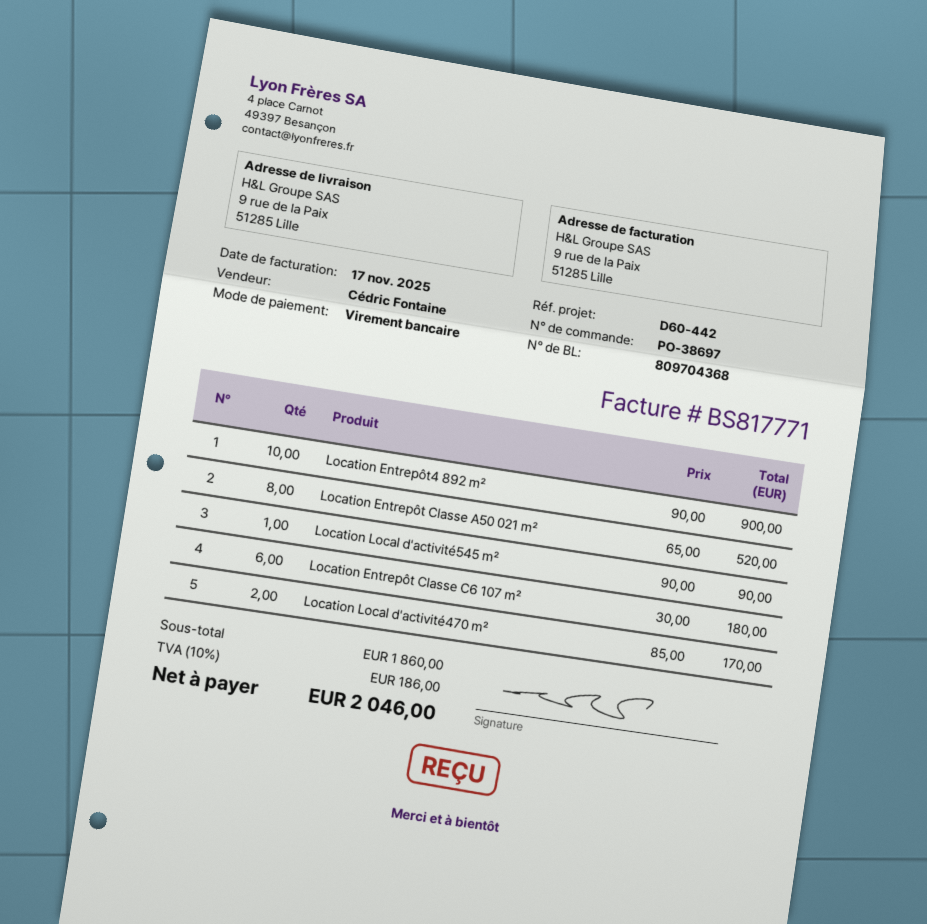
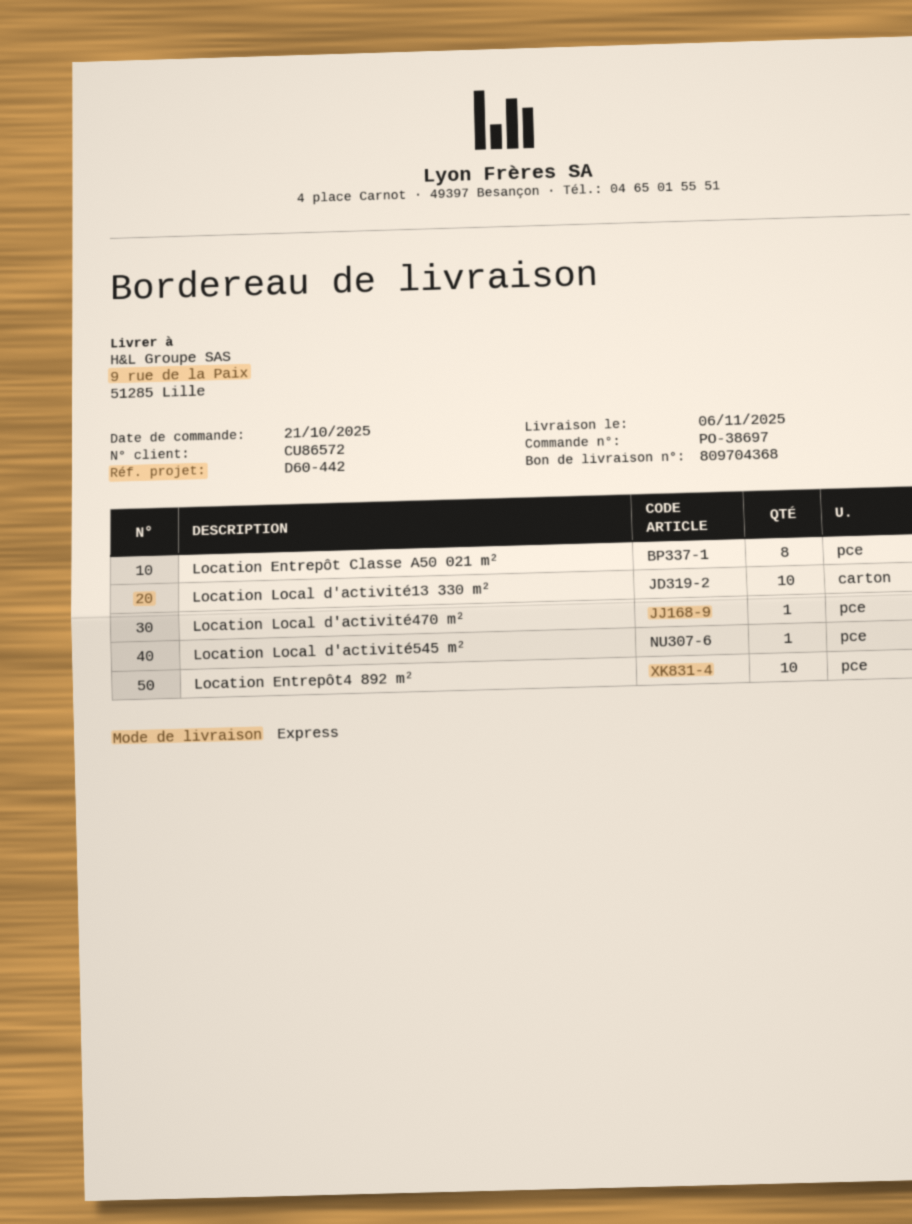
Location Entrepôt Classe C6 107 m²: 6 -> none
Location Local d'activité470 m²: 2 -> 1
Location Local d'activité13 330 m²: none -> 10

